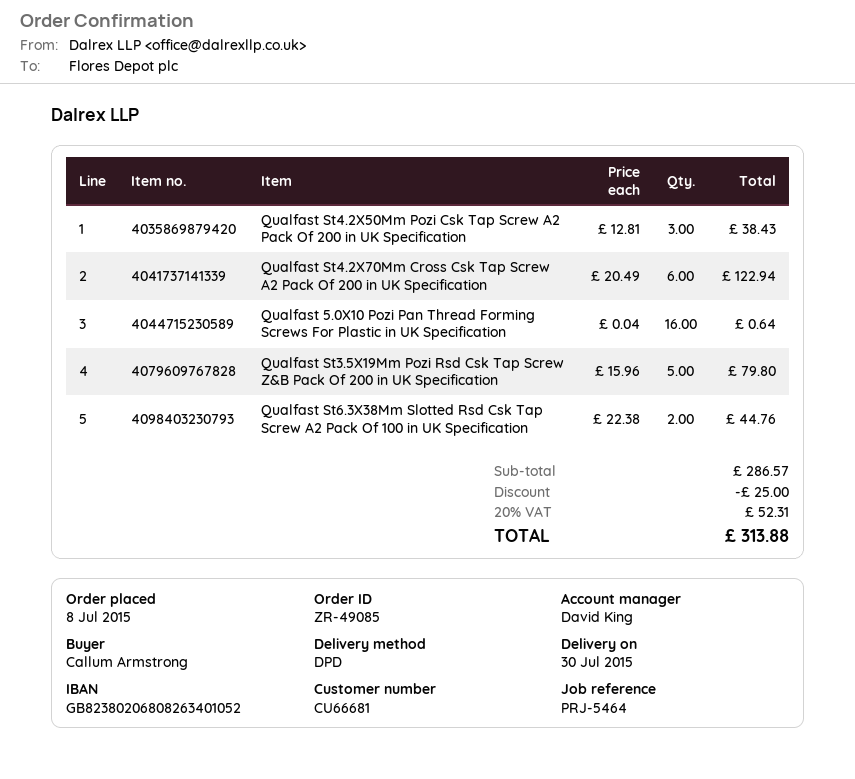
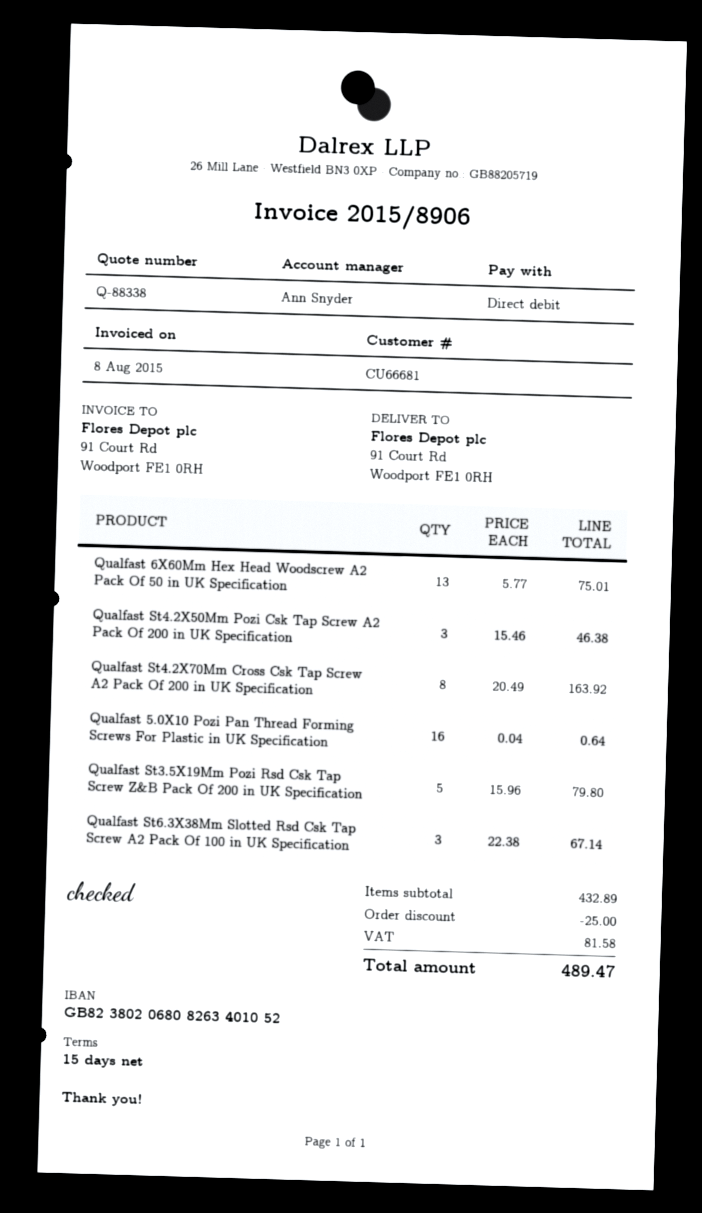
sales rep: David King -> Ann Snyder
Qualfast St4.2X50Mm Pozi Csk Tap Screw A2 Pack Of 200 in UK Specification: 3 x 12.81 = 38.43 -> 3 x 15.46 = 46.38
Qualfast St4.2X70Mm Cross Csk Tap Screw A2 Pack Of 200 in UK Specification: 6 x 20.49 = 122.94 -> 8 x 20.49 = 163.92
Qualfast St6.3X38Mm Slotted Rsd Csk Tap Screw A2 Pack Of 100 in UK Specification: 2 x 22.38 = 44.76 -> 3 x 22.38 = 67.14
Qualfast 6X60Mm Hex Head Woodscrew A2 Pack Of 50 in UK Specification: none -> 13 x 5.77 = 75.01
subtotal: 286.57 -> 432.89
tax: 52.31 -> 81.58
total: 313.88 -> 489.47

